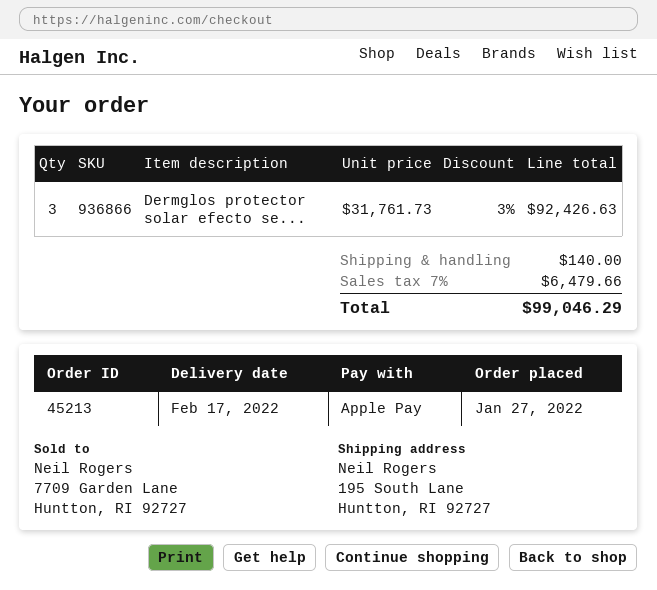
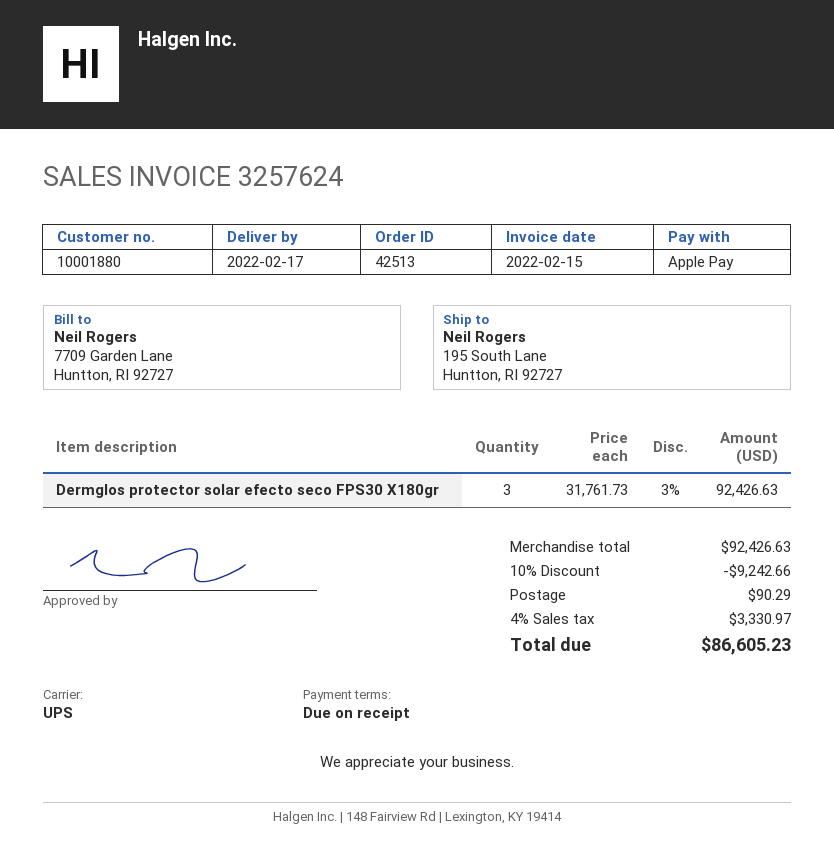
order number: 45213 -> 42513
discount: none -> 10% = 9242.66
shipping: 140.00 -> 90.29
tax: 7% = 6479.66 -> 4% = 3330.97
total: 99046.29 -> 86605.23

